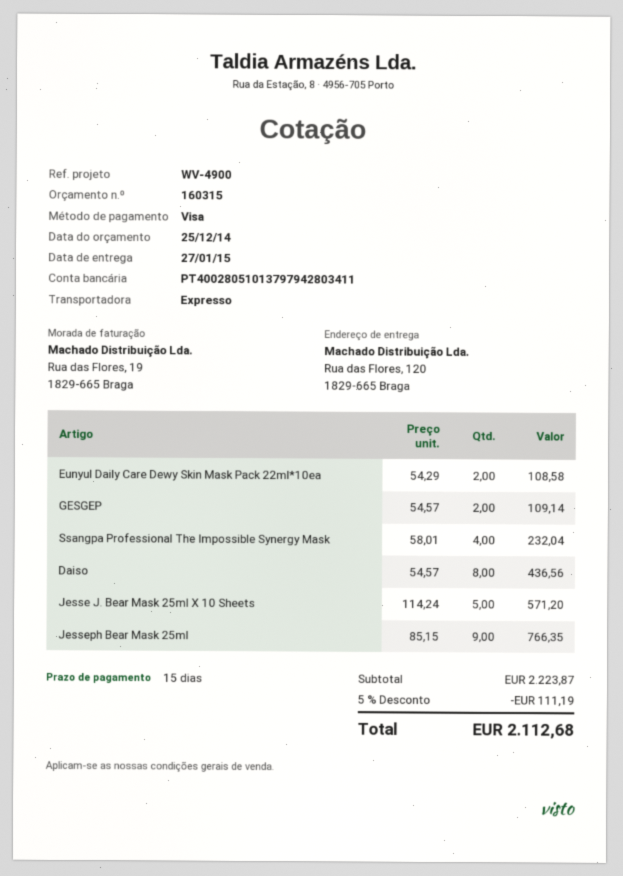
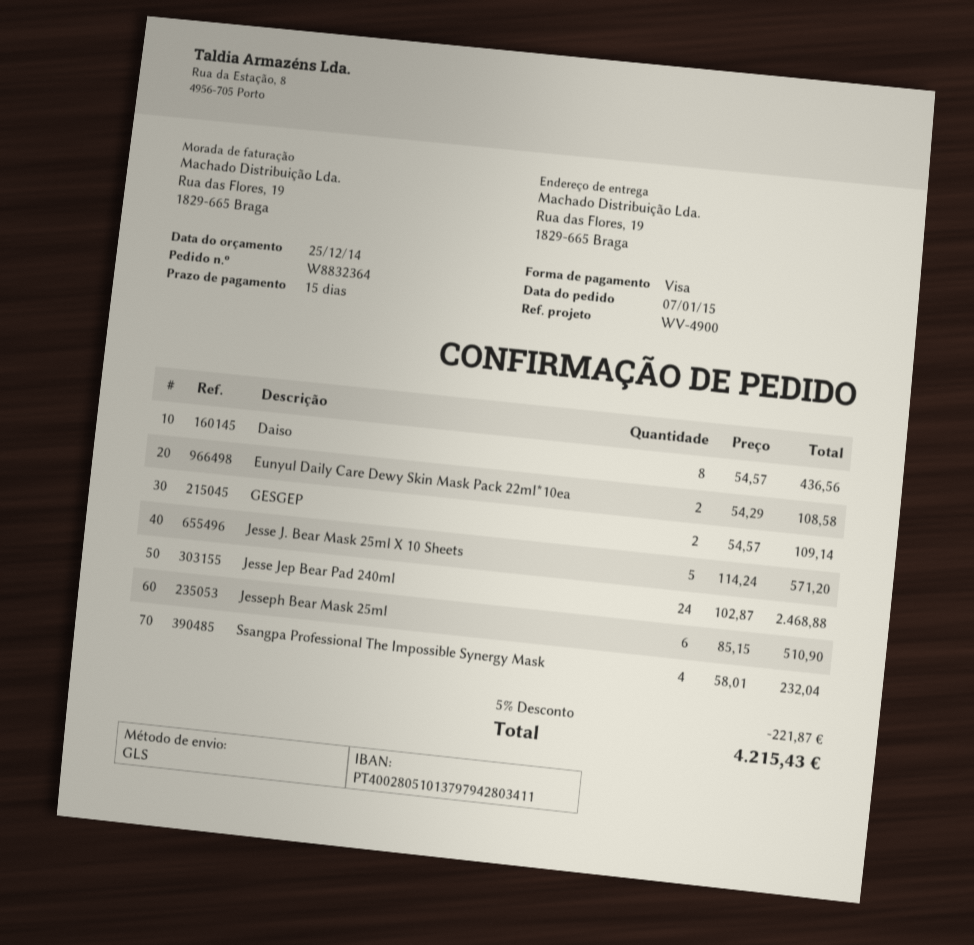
shipping method: express -> GLS
ship to: Rua das Flores, 120, 1829-665 Braga -> Rua das Flores, 19, 1829-665 Braga
Jesseph Bear Mask 25ml: 9 x 85.15 = 766.35 -> 6 x 85.15 = 510.90
Jesse Jep Bear Pad 240ml: none -> 24 x 102.87 = 2468.88
discount: 5% = 111.19 -> 5% = 221.87
total: 2112.68 -> 4215.43

